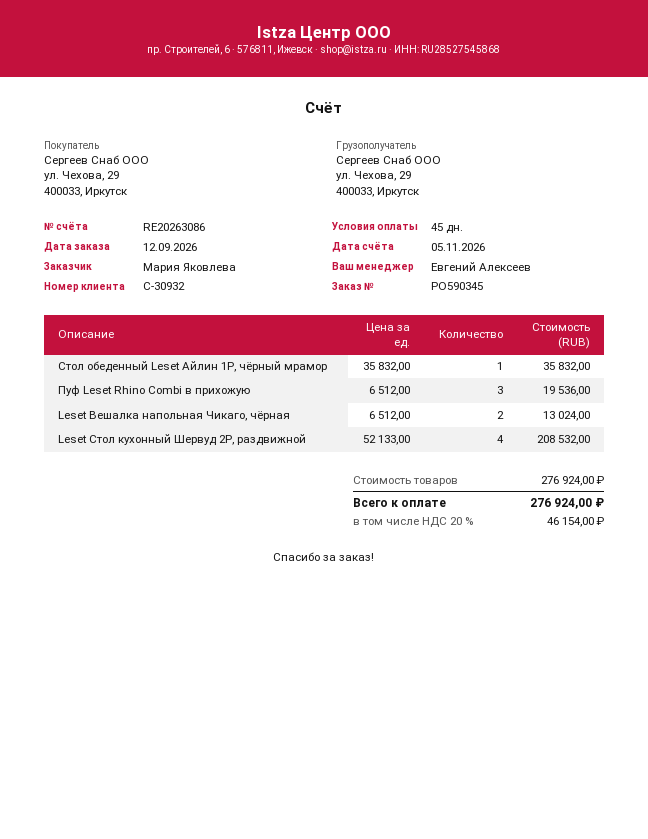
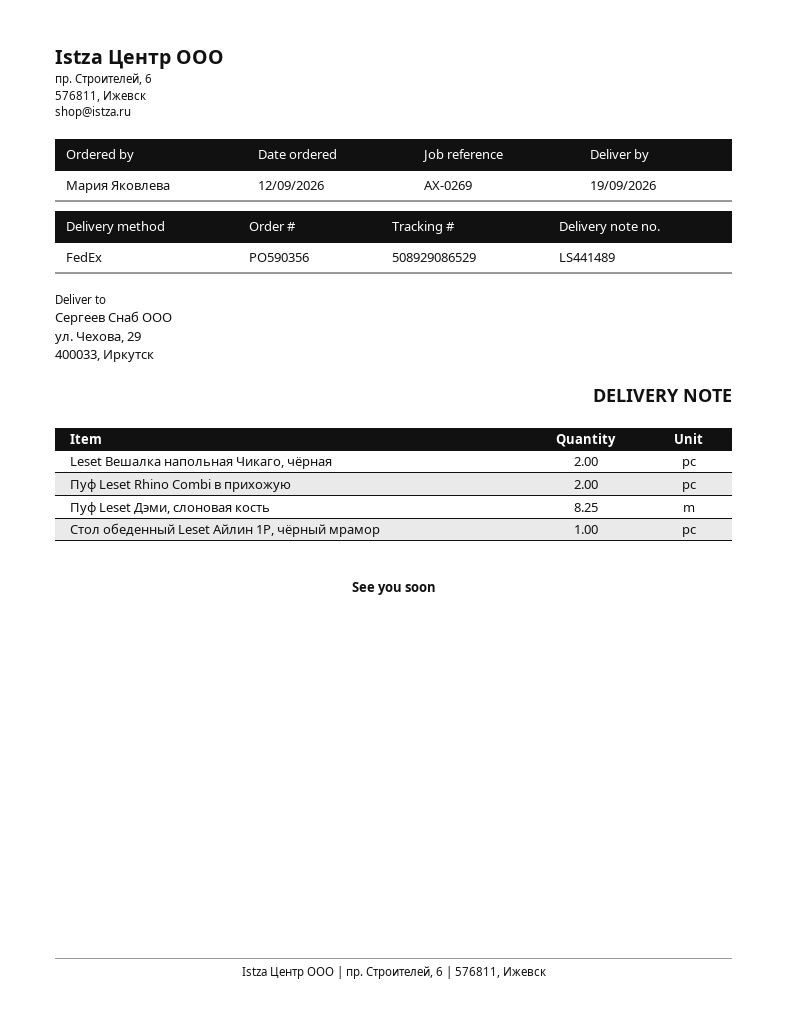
order number: PO590345 -> PO590356
Пуф Leset Rhino Combi в прихожую: 3 -> 2
Leset Стол кухонный Шервуд 2Р, раздвижной: 4 -> none
Пуф Leset Дэми, слоновая кость: none -> 8.25

